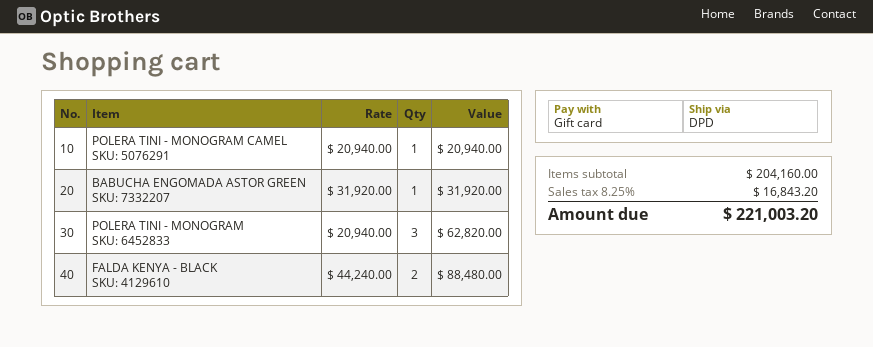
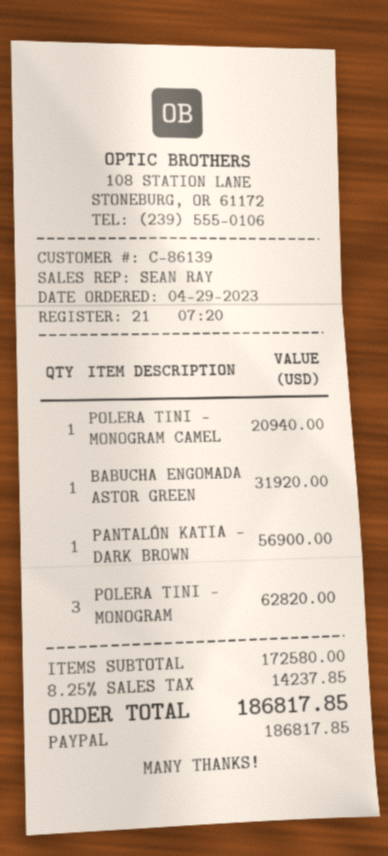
payment method: gift card -> PayPal
FALDA KENYA - BLACK: 2 for 88480.00 -> none
PANTALÓN KATIA - DARK BROWN: none -> 1 for 56900.00
subtotal: 204160.00 -> 172580.00
tax: 8.25% = 16843.20 -> 8.25% = 14237.85
total: 221003.20 -> 186817.85

